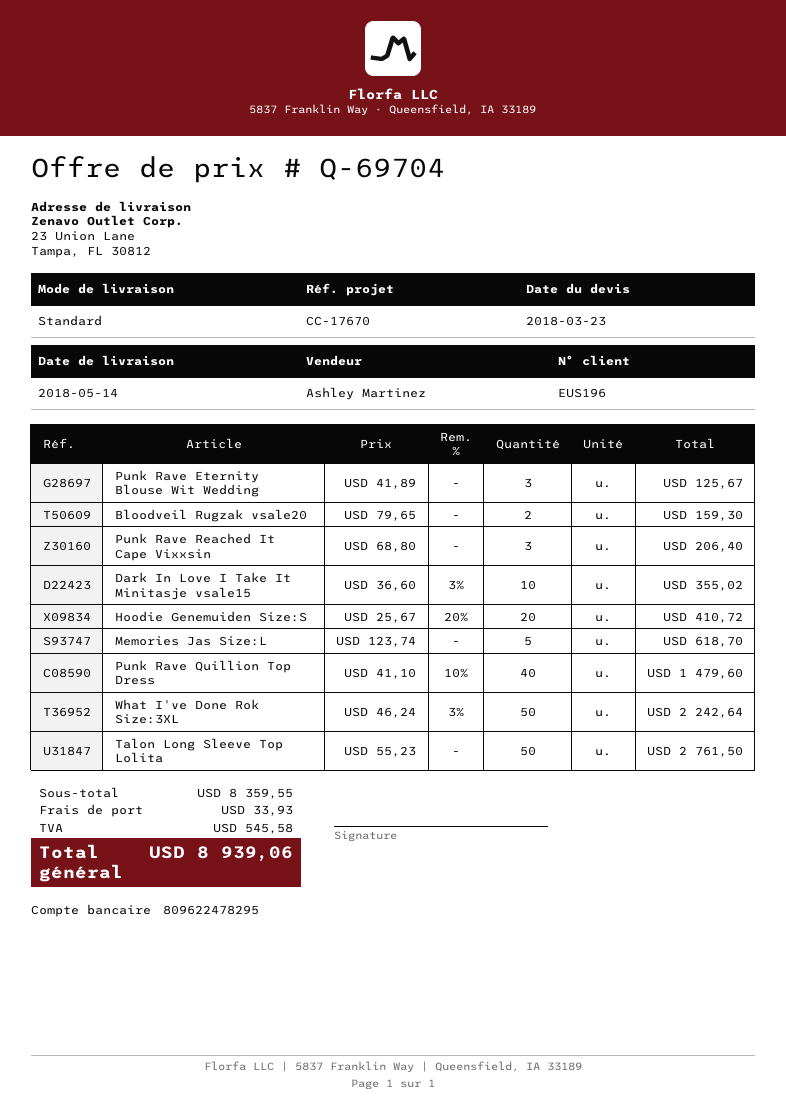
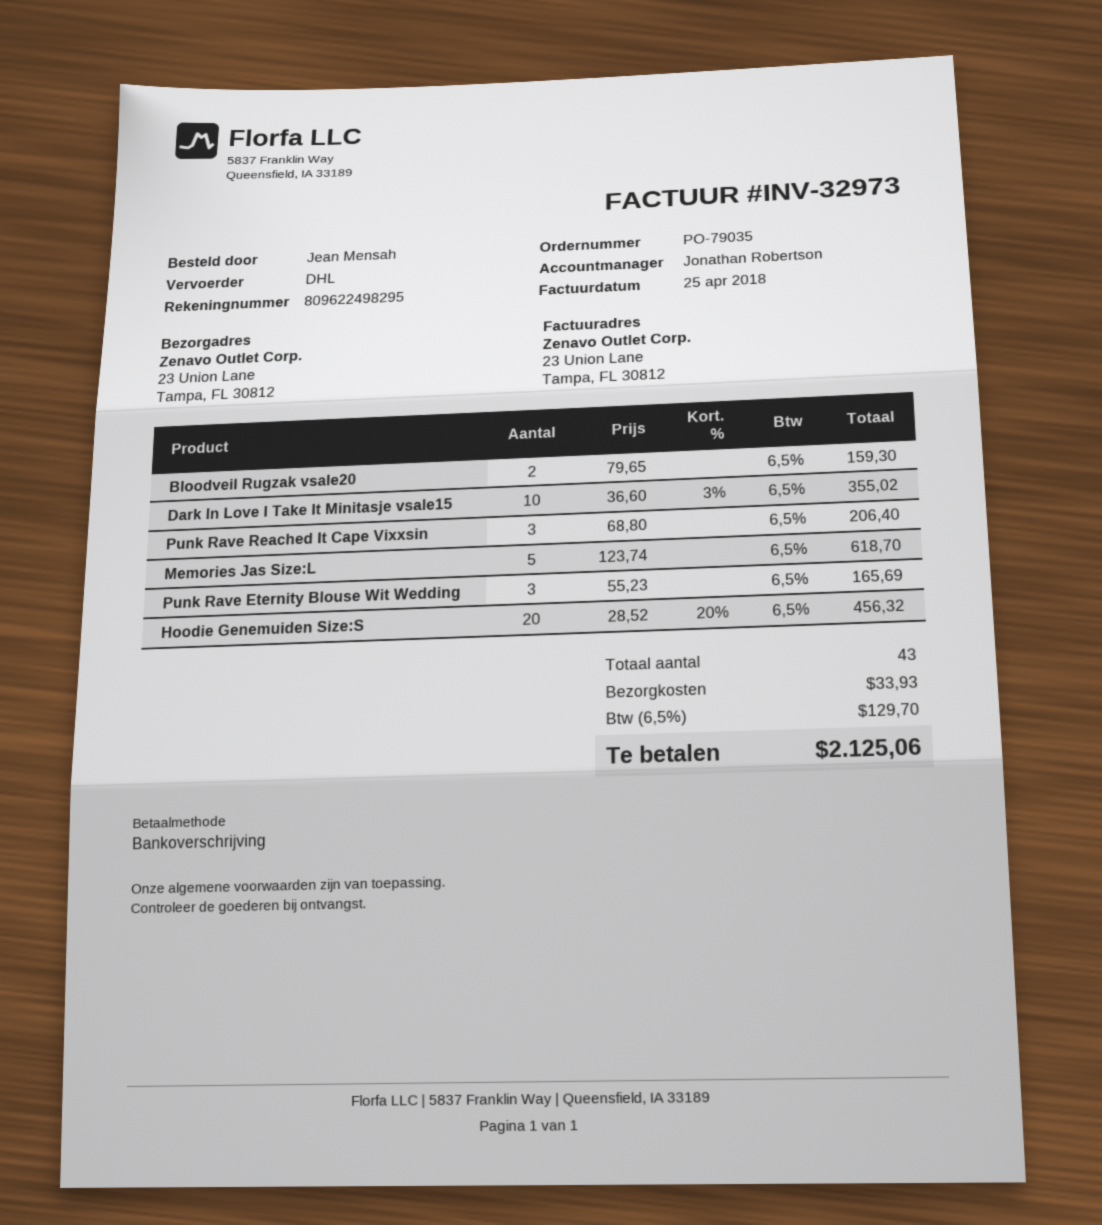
sales rep: Ashley Martinez -> Jonathan Robertson
bank account: 809622478295 -> 809622498295
shipping method: standard -> DHL
Punk Rave Eternity Blouse Wit Wedding: 3 x 41.89 = 125.67 -> 3 x 55.23 = 165.69
Hoodie Genemuiden Size:S: 20 x 25.67 - 20% = 410.72 -> 20 x 28.52 - 20% = 456.32
Punk Rave Quillion Top Dress: 40 x 41.10 - 10% = 1479.60 -> none
What I've Done Rok Size:3XL: 50 x 46.24 - 3% = 2242.64 -> none
Talon Long Sleeve Top Lolita: 50 x 55.23 = 2761.50 -> none
tax: 545.58 -> 129.70
total: 8939.06 -> 2125.06

